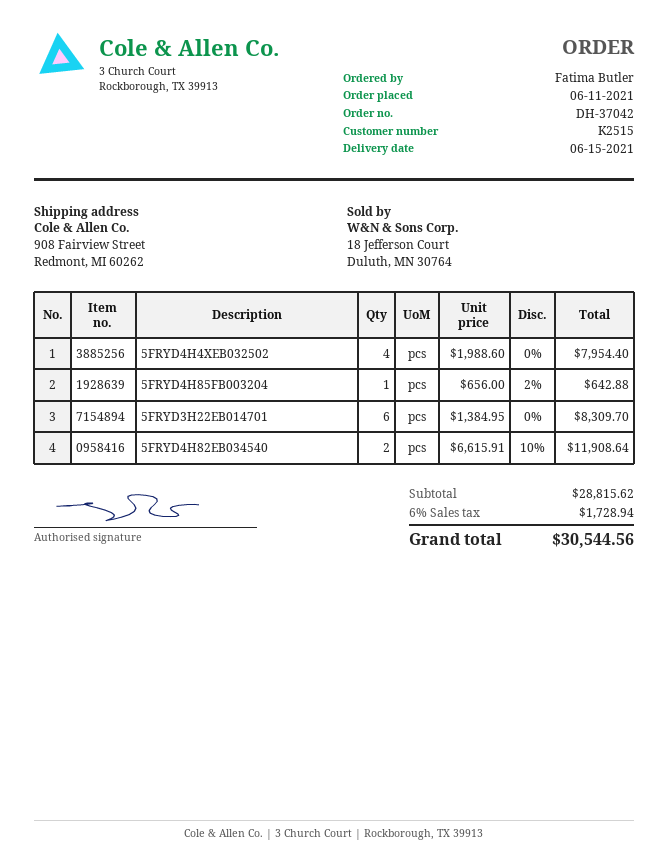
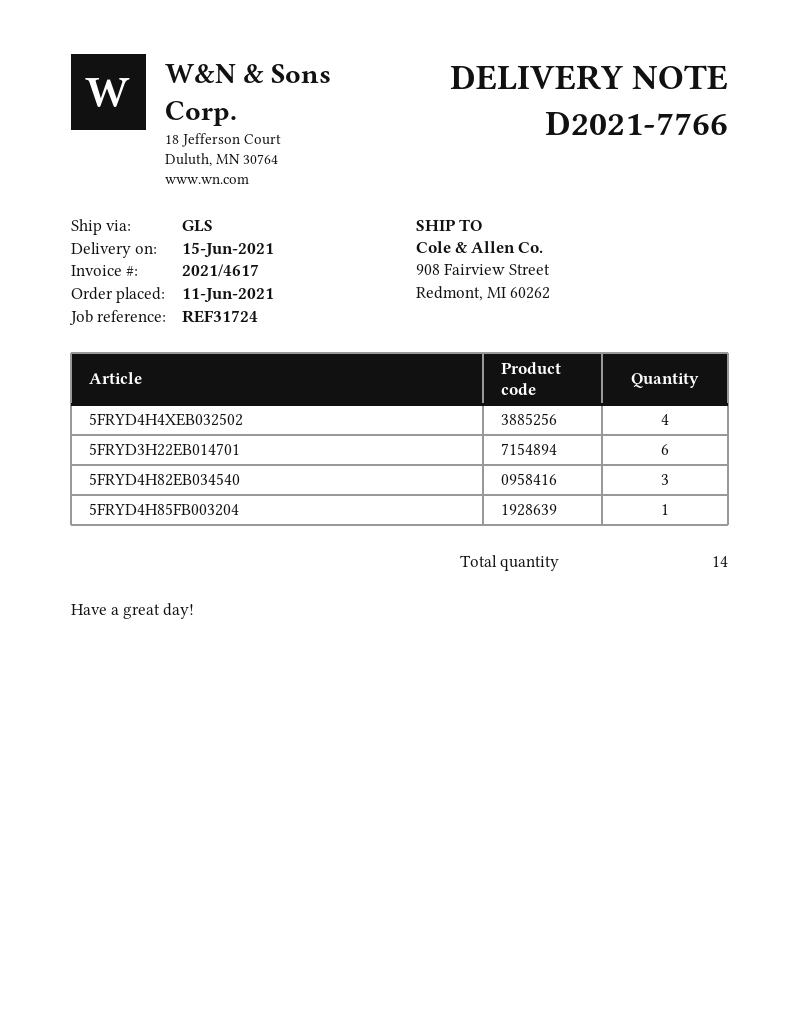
5FRYD4H82EB034540: 2 -> 3

